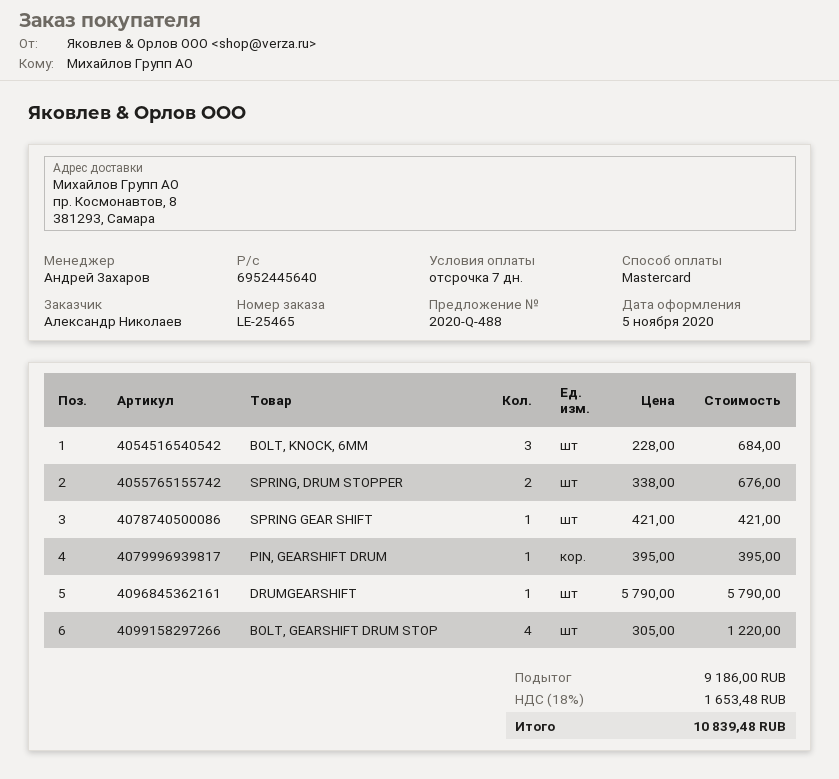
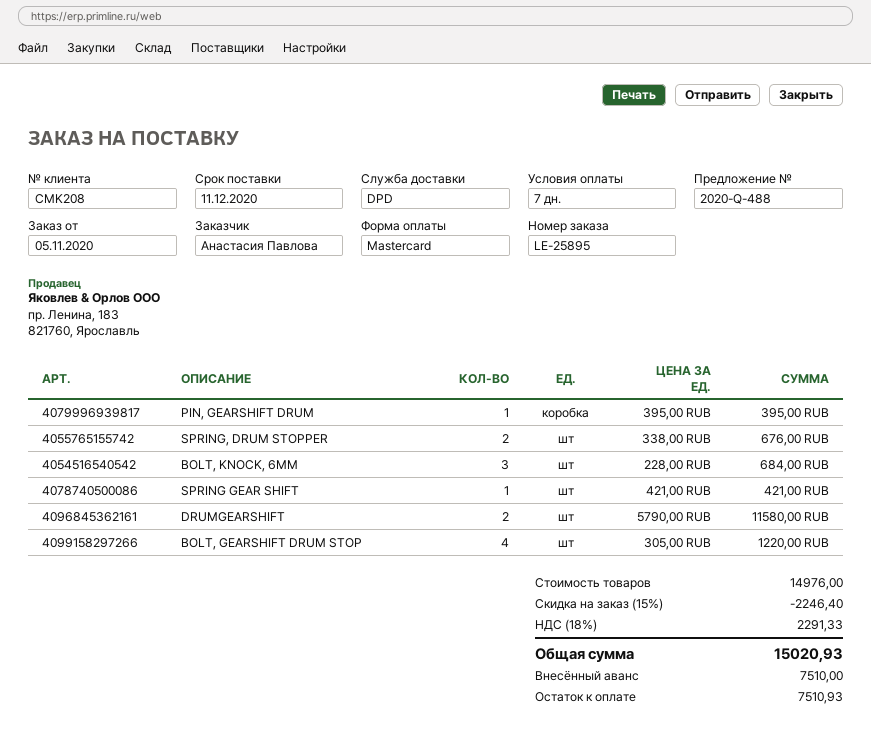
order number: LE-25465 -> LE-25895
ordered by: Александр Николаев -> Анастасия Павлова
DRUMGEARSHIFT: 1 x 5790.00 = 5790.00 -> 2 x 5790.00 = 11580.00
subtotal: 9186.00 -> 14976.00
discount: none -> 15% = 2246.40
tax: 18% = 1653.48 -> 18% = 2291.33
total: 10839.48 -> 15020.93

